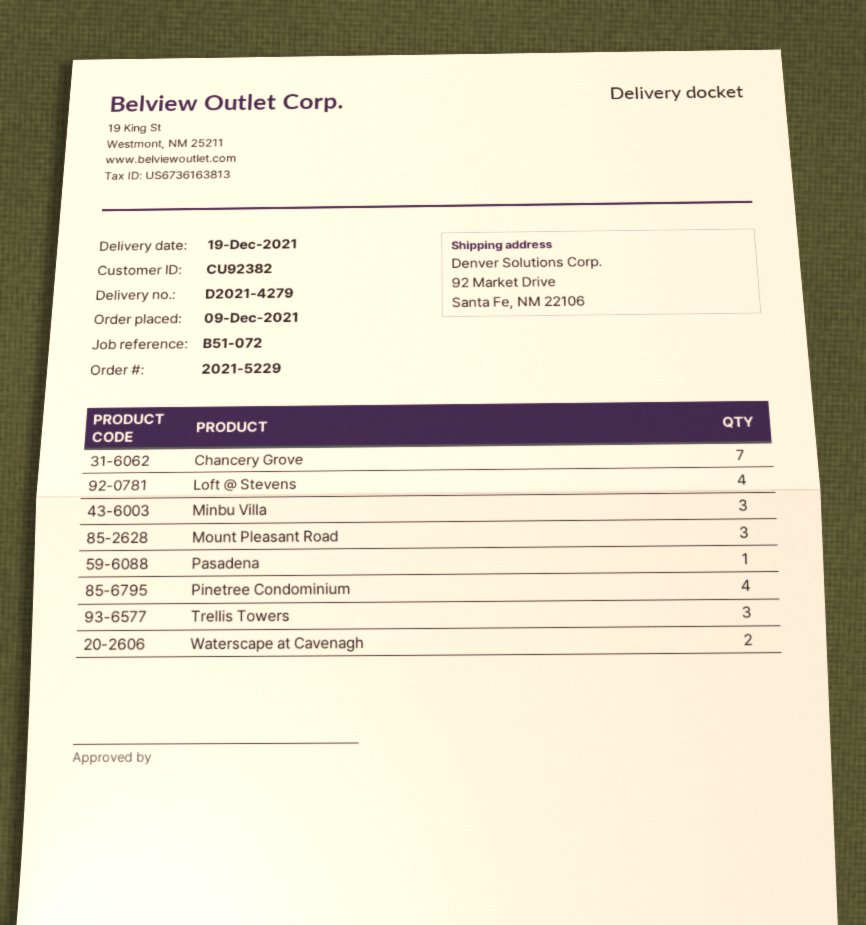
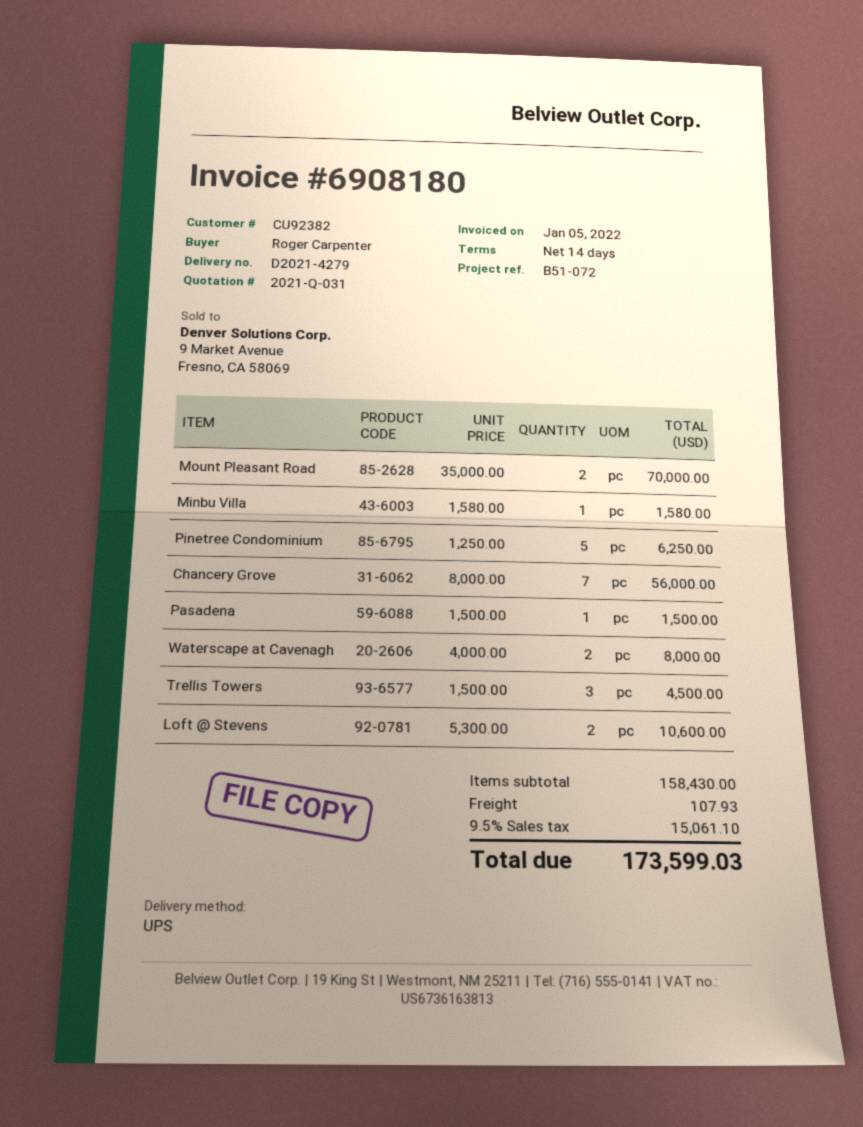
Loft @ Stevens: 4 -> 2
Minbu Villa: 3 -> 1
Mount Pleasant Road: 3 -> 2
Pinetree Condominium: 4 -> 5

